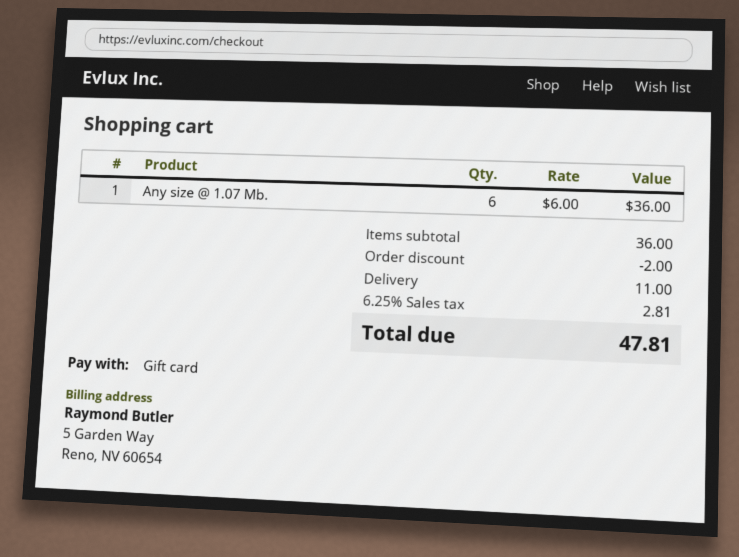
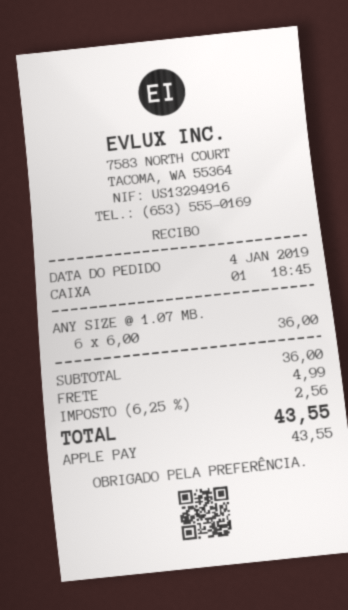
payment method: gift card -> Apple Pay
discount: 2.00 -> none
shipping: 11.00 -> 4.99
tax: 6.25% = 2.81 -> 6.25% = 2.56
total: 47.81 -> 43.55

